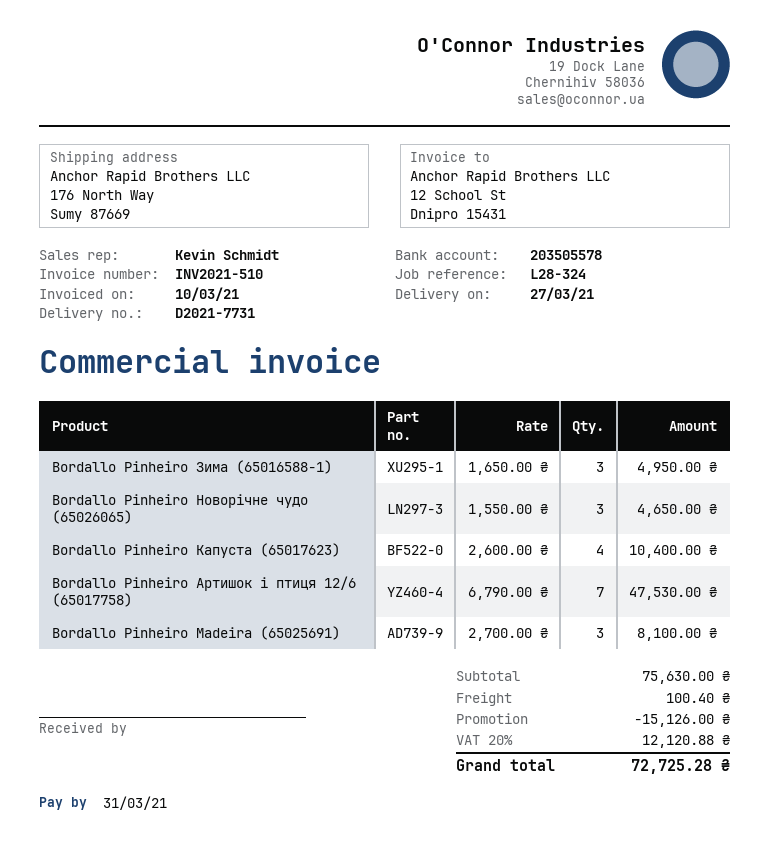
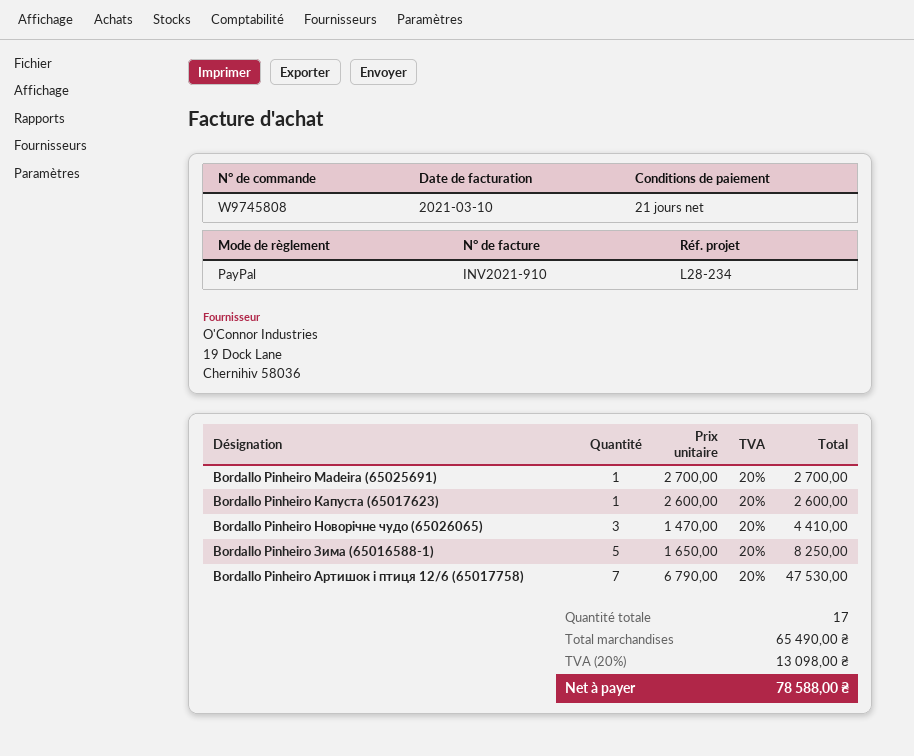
invoice number: INV2021-510 -> INV2021-910
reference: L28-324 -> L28-234
Bordallo Pinheiro Зима (65016588-1): 3 x 1650.00 = 4950.00 -> 5 x 1650.00 = 8250.00
Bordallo Pinheiro Новорічне чудо (65026065): 3 x 1550.00 = 4650.00 -> 3 x 1470.00 = 4410.00
Bordallo Pinheiro Капуста (65017623): 4 x 2600.00 = 10400.00 -> 1 x 2600.00 = 2600.00
Bordallo Pinheiro Madeira (65025691): 3 x 2700.00 = 8100.00 -> 1 x 2700.00 = 2700.00
subtotal: 75630.00 -> 65490.00
discount: 15126.00 -> none
shipping: 100.40 -> none
tax: 20% = 12120.88 -> 20% = 13098.00
total: 72725.28 -> 78588.00

